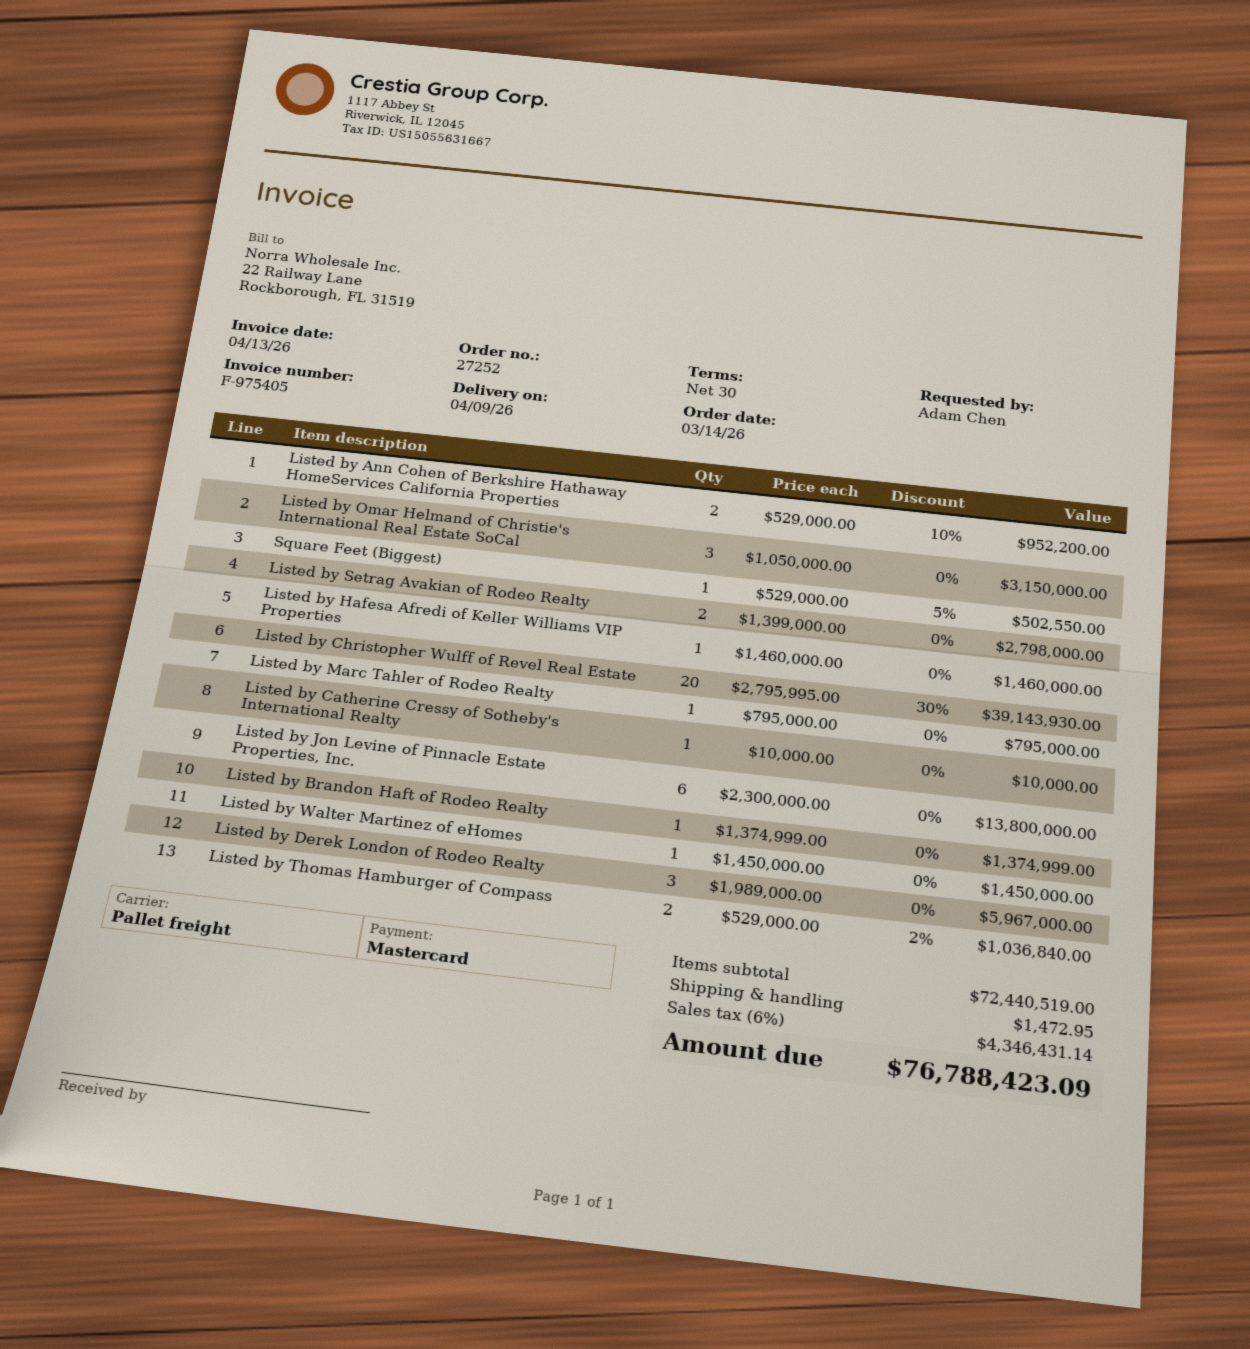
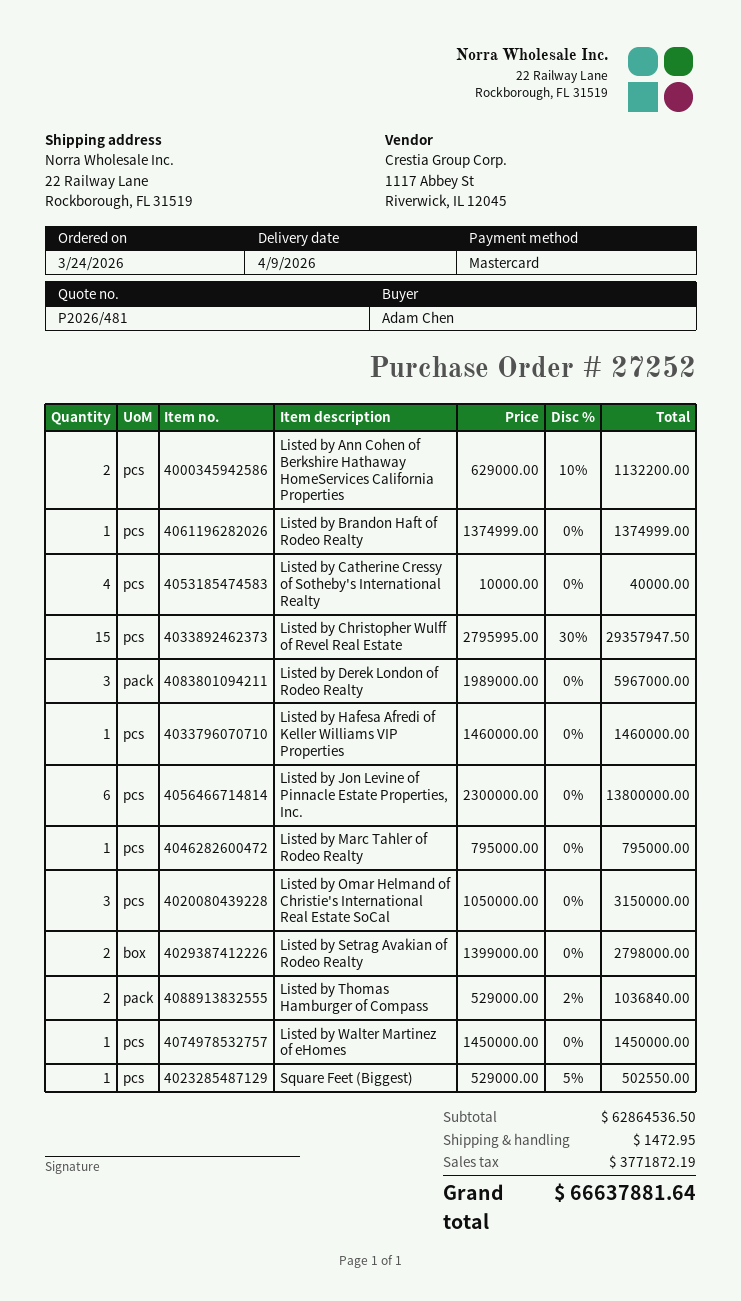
order date: 2026-03-14 -> 2026-03-24
Listed by Ann Cohen of Berkshire Hathaway HomeServices California Properties: 2 x 529000.00 - 10% = 952200.00 -> 2 x 629000.00 - 10% = 1132200.00
Listed by Christopher Wulff of Revel Real Estate: 20 x 2795995.00 - 30% = 39143930.00 -> 15 x 2795995.00 - 30% = 29357947.50
Listed by Catherine Cressy of Sotheby's International Realty: 1 x 10000.00 = 10000.00 -> 4 x 10000.00 = 40000.00
subtotal: 72440519.00 -> 62864536.50
tax: 4346431.14 -> 3771872.19
total: 76788423.09 -> 66637881.64

